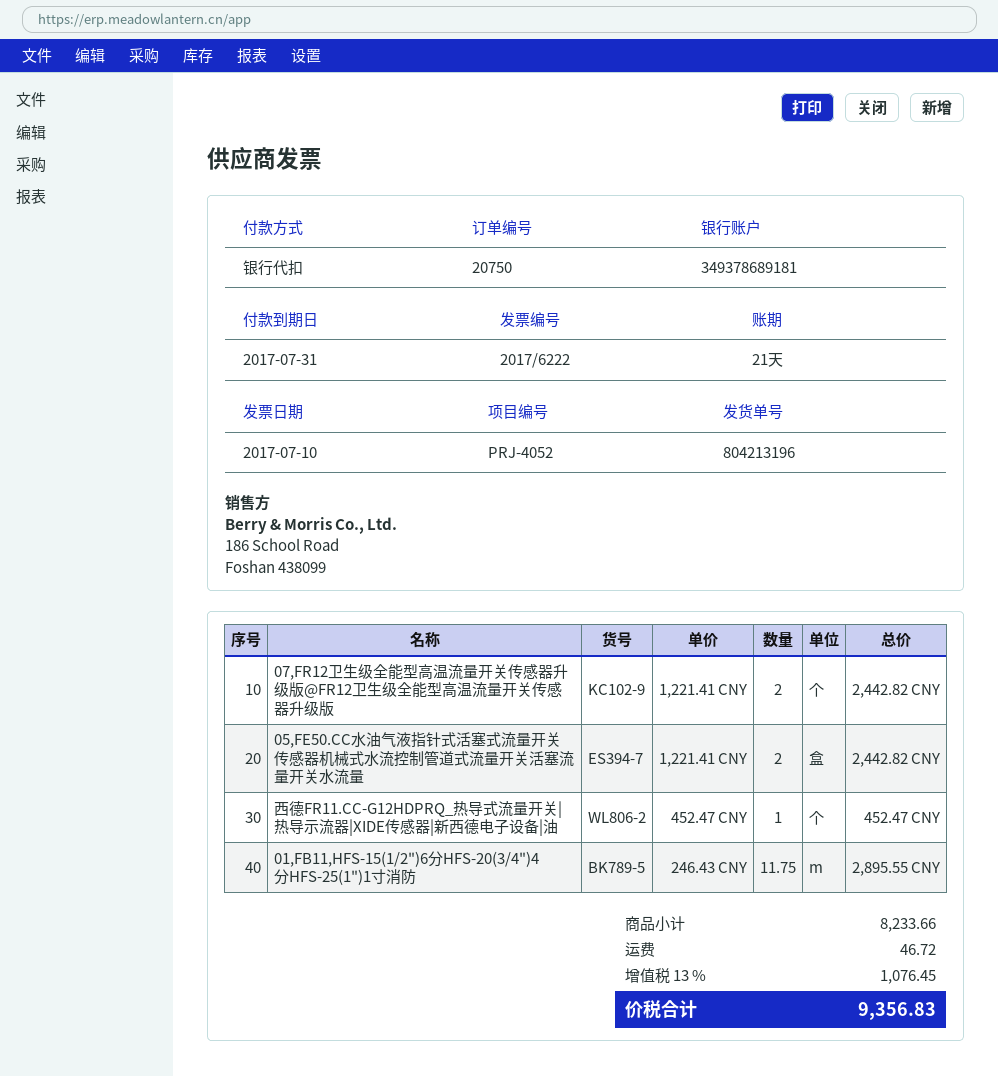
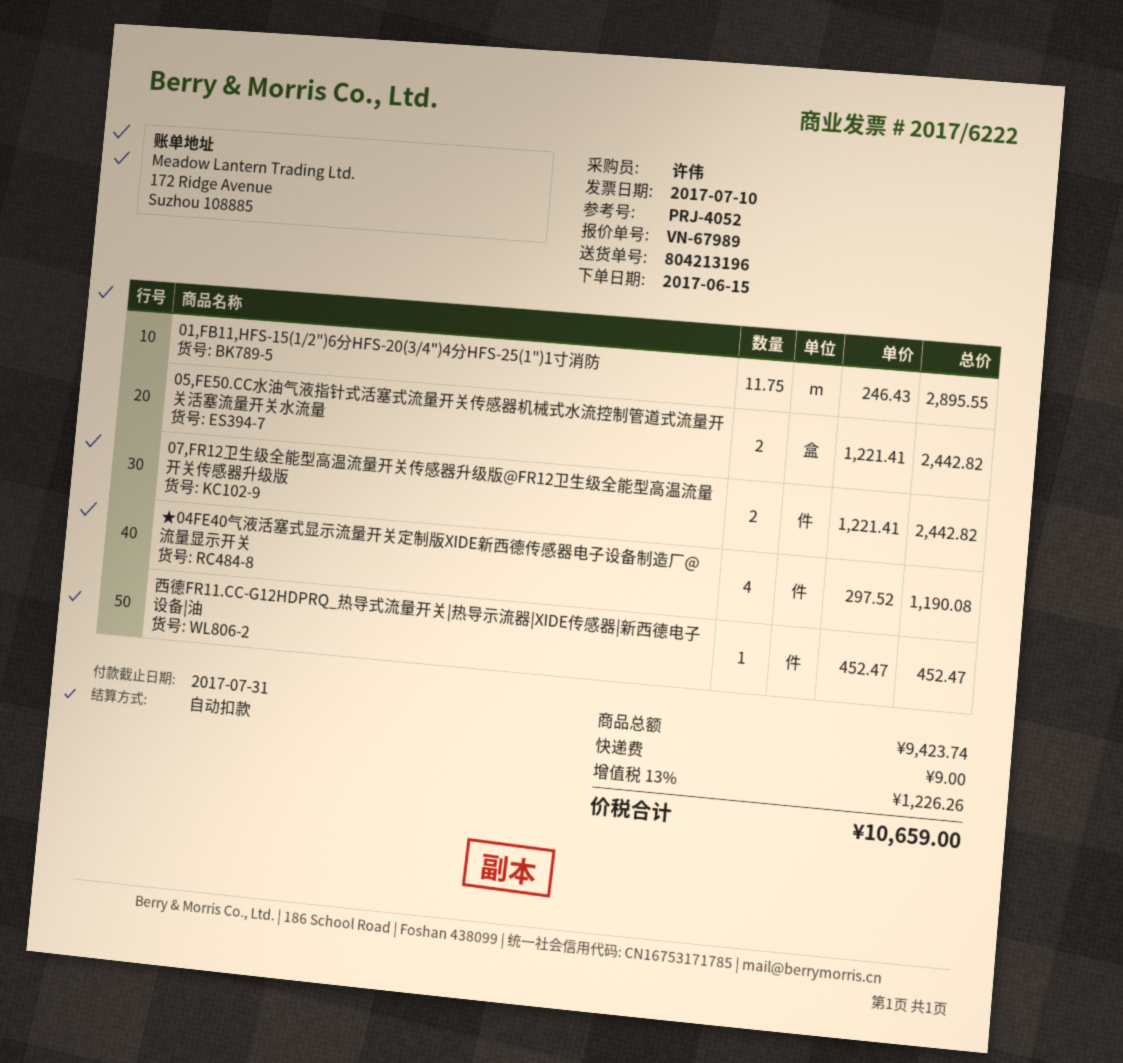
★04FE40气液活塞式显示流量开关定制版XIDE新西德传感器电子设备制造厂@流量显示开关: none -> 4 x 297.52 = 1190.08
subtotal: 8233.66 -> 9423.74
shipping: 46.72 -> 9.00
tax: 13% = 1076.45 -> 13% = 1226.26
total: 9356.83 -> 10659.00

